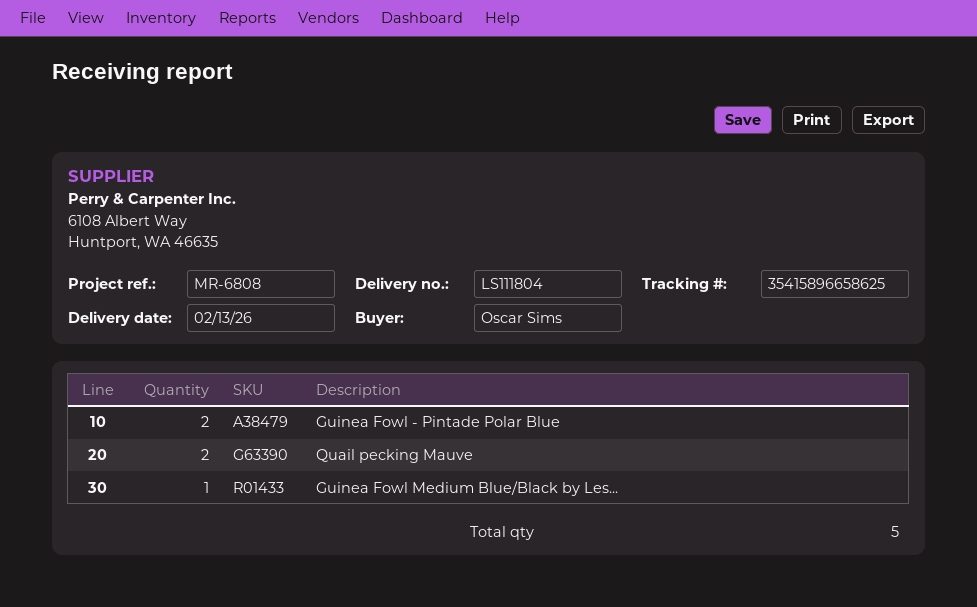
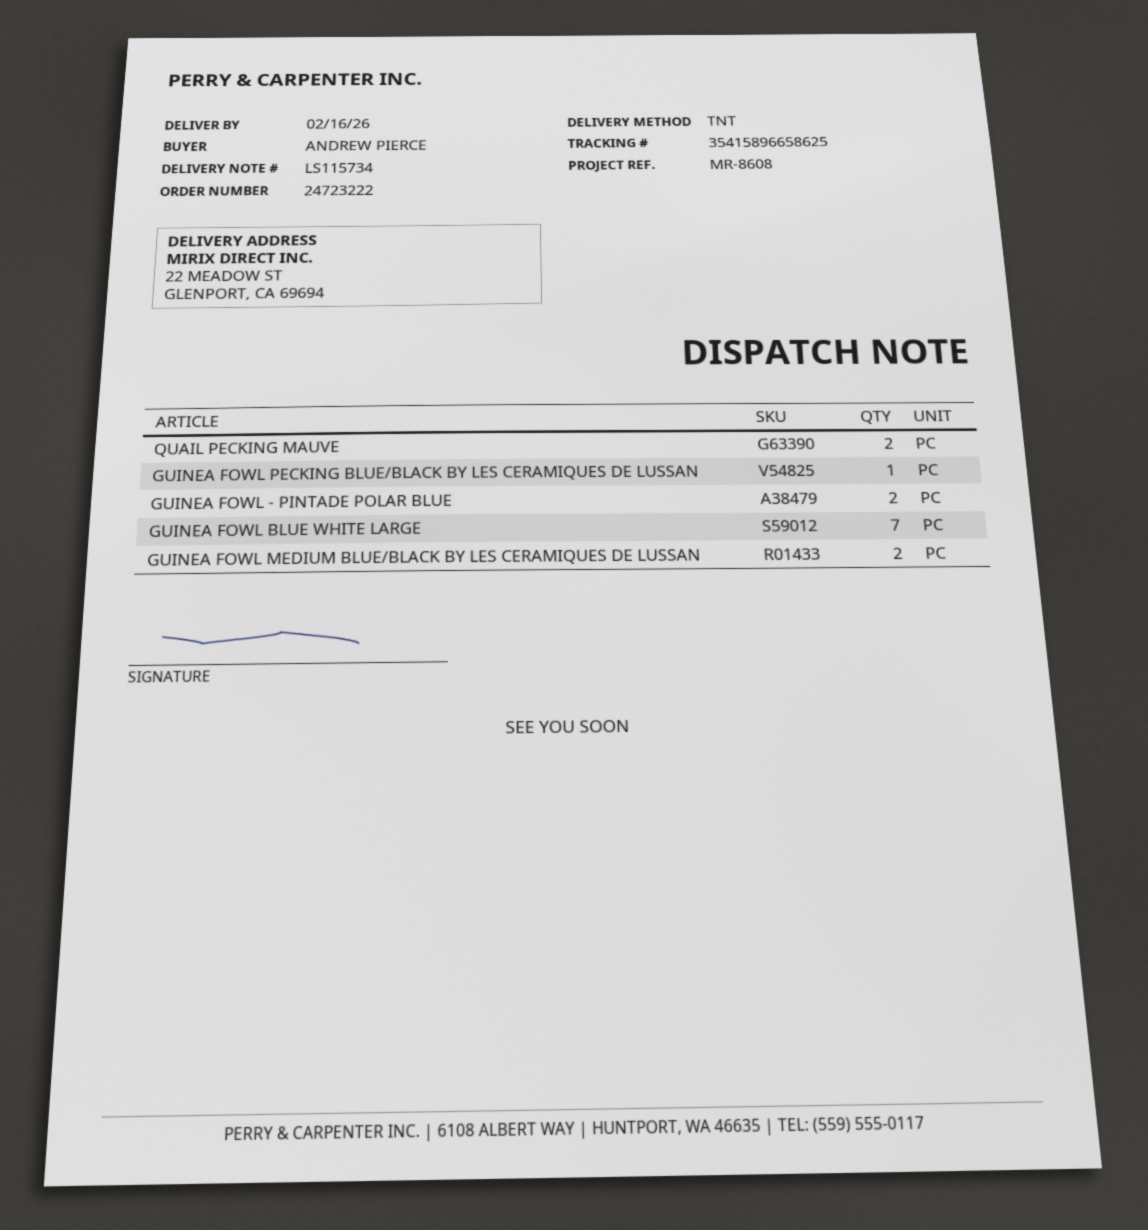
delivery note number: LS111804 -> LS115734
delivery date: 2026-02-13 -> 2026-02-16
reference: MR-6808 -> MR-8608
ordered by: Oscar Sims -> ANDREW PIERCE
Guinea Fowl Medium Blue/Black by Les...: 1 -> 2
GUINEA FOWL PECKING BLUE/BLACK BY LES CERAMIQUES DE LUSSAN: none -> 1
GUINEA FOWL BLUE WHITE LARGE: none -> 7

